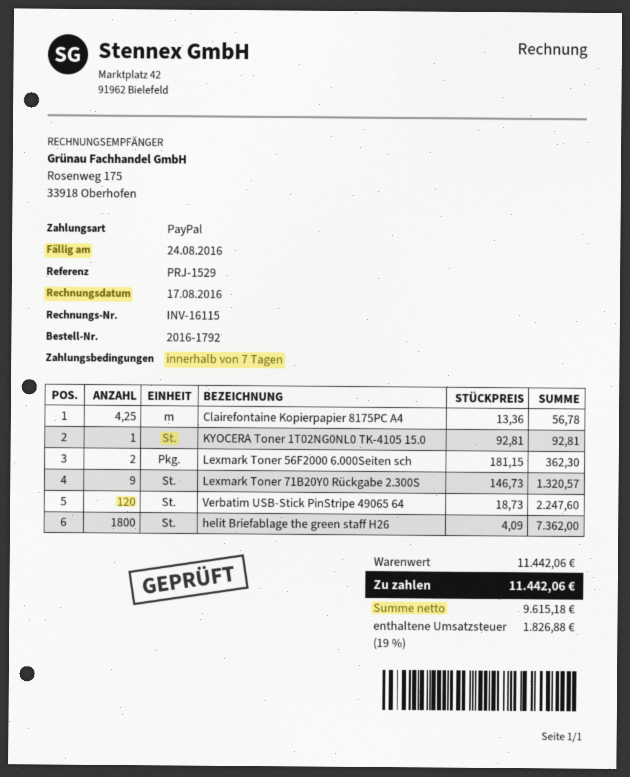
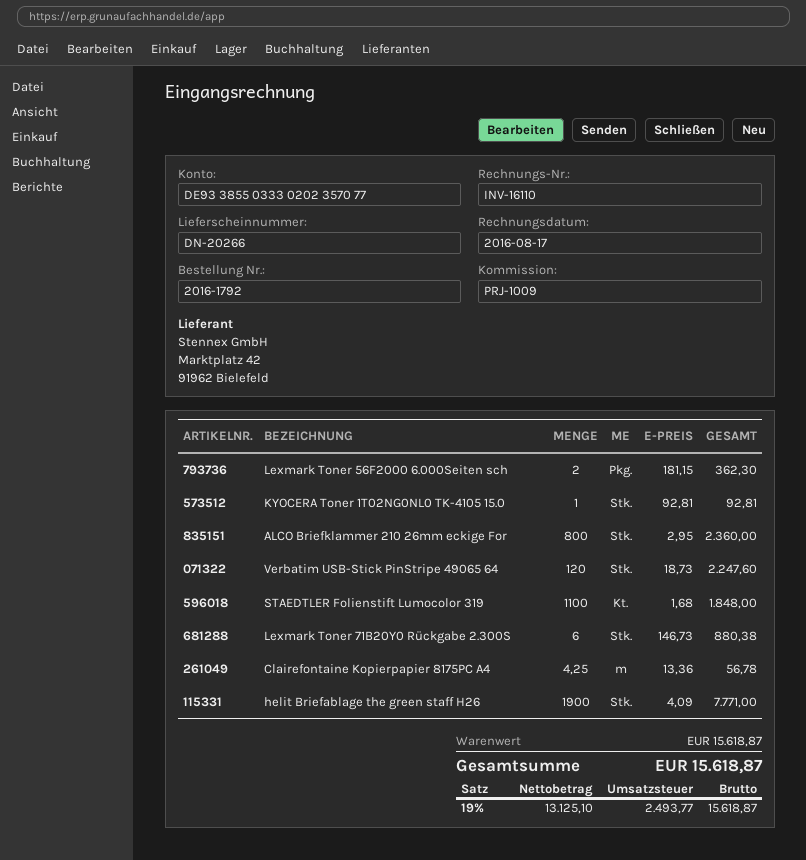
invoice number: INV-16115 -> INV-16110
reference: PRJ-1529 -> PRJ-1009
Lexmark Toner 71B20Y0 Rückgabe 2.300S: 9 x 146.73 = 1320.57 -> 6 x 146.73 = 880.38
helit Briefablage the green staff H26: 1800 x 4.09 = 7362.00 -> 1900 x 4.09 = 7771.00
ALCO Briefklammer 210 26mm eckige For: none -> 800 x 2.95 = 2360.00
STAEDTLER Folienstift Lumocolor 319: none -> 1100 x 1.68 = 1848.00
subtotal: 11442.06 -> 15618.87
net: 9615.18 -> 13125.10
tax: 19% = 1826.88 -> 19% = 2493.77
total: 11442.06 -> 15618.87

